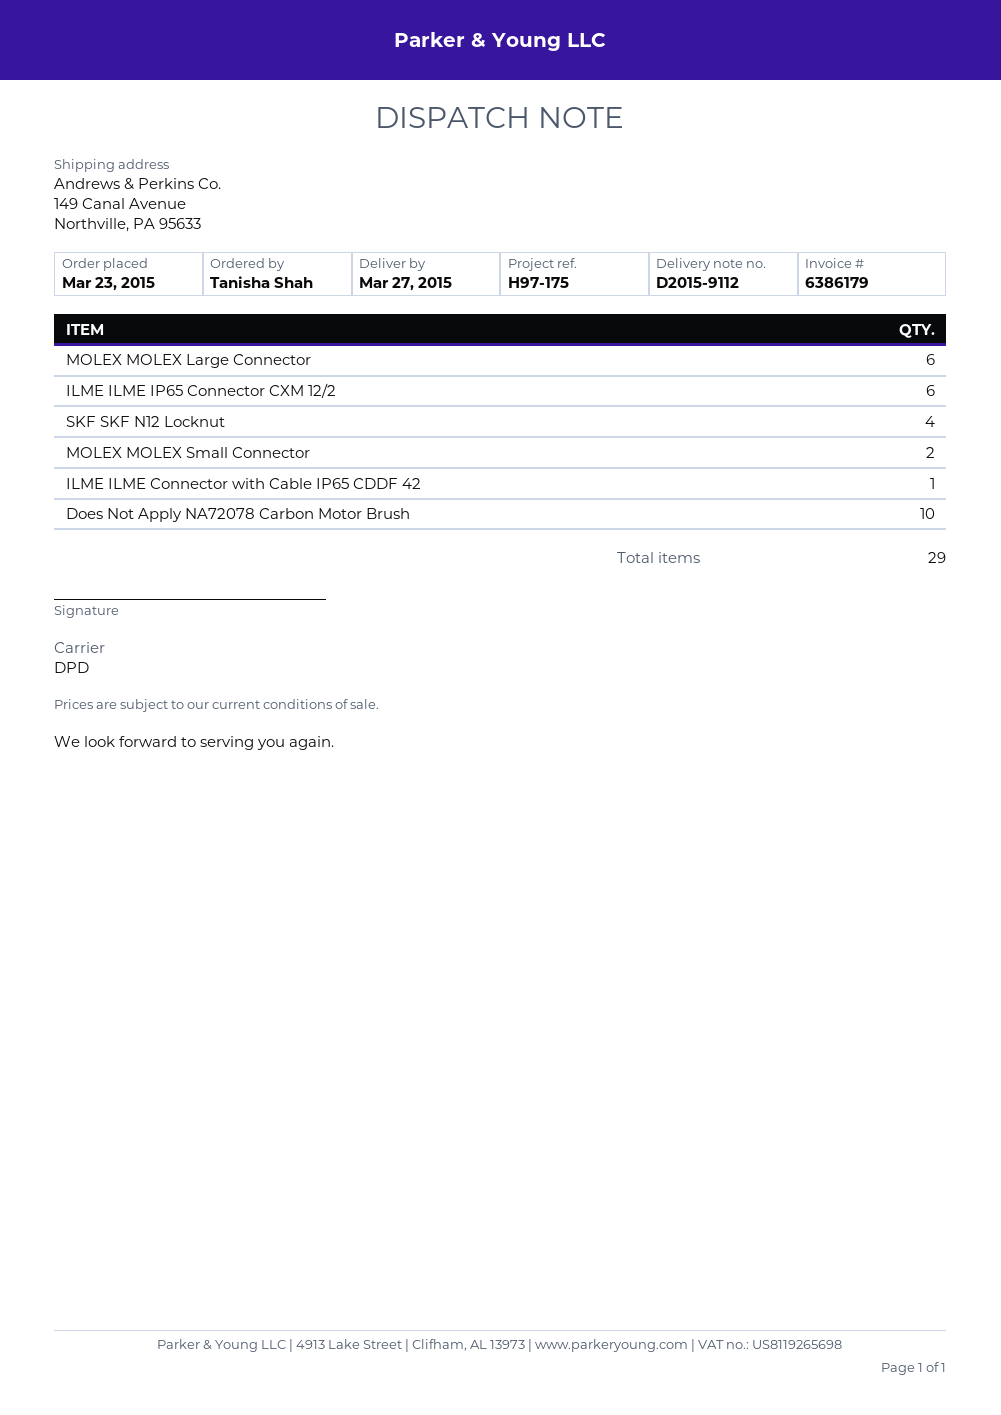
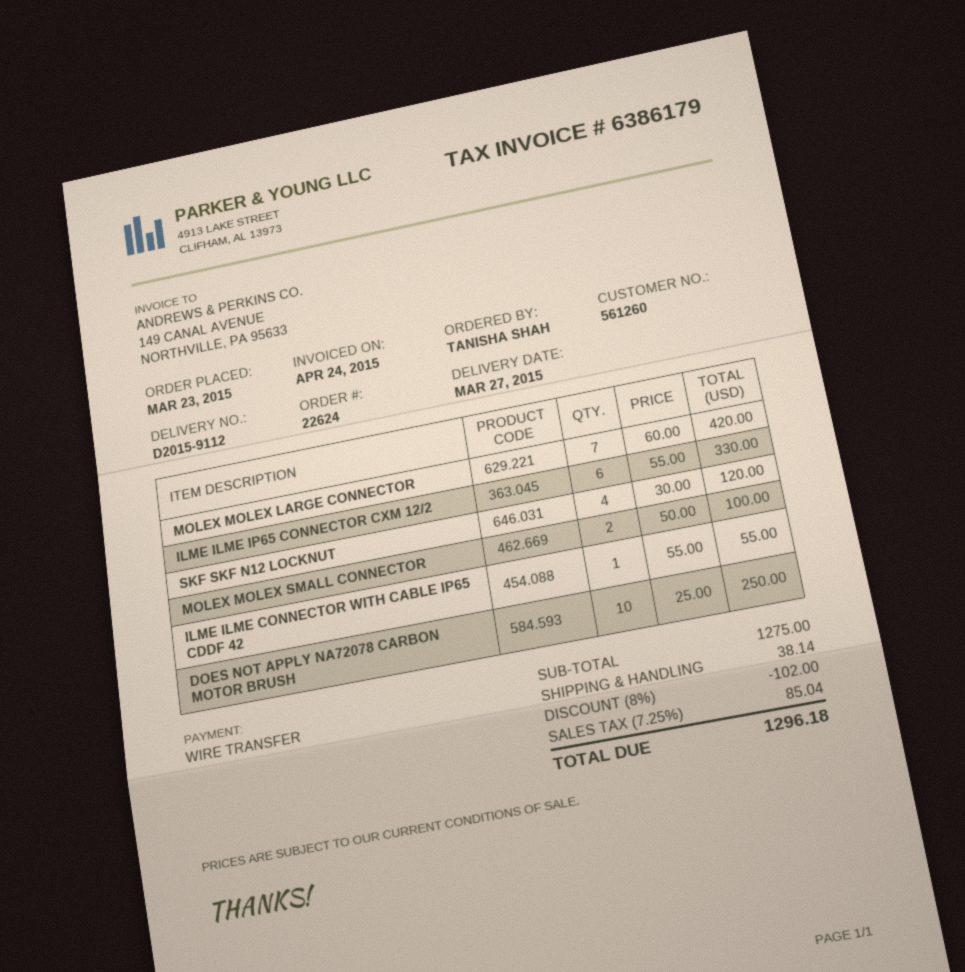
MOLEX MOLEX Large Connector: 6 -> 7

